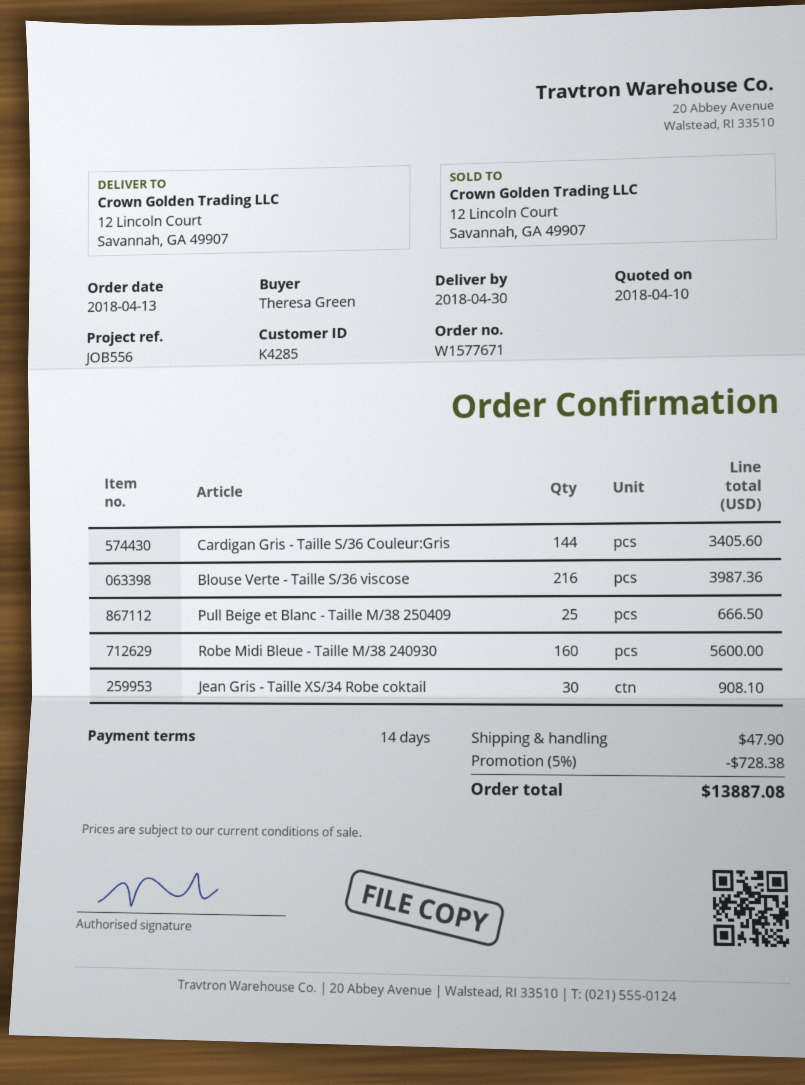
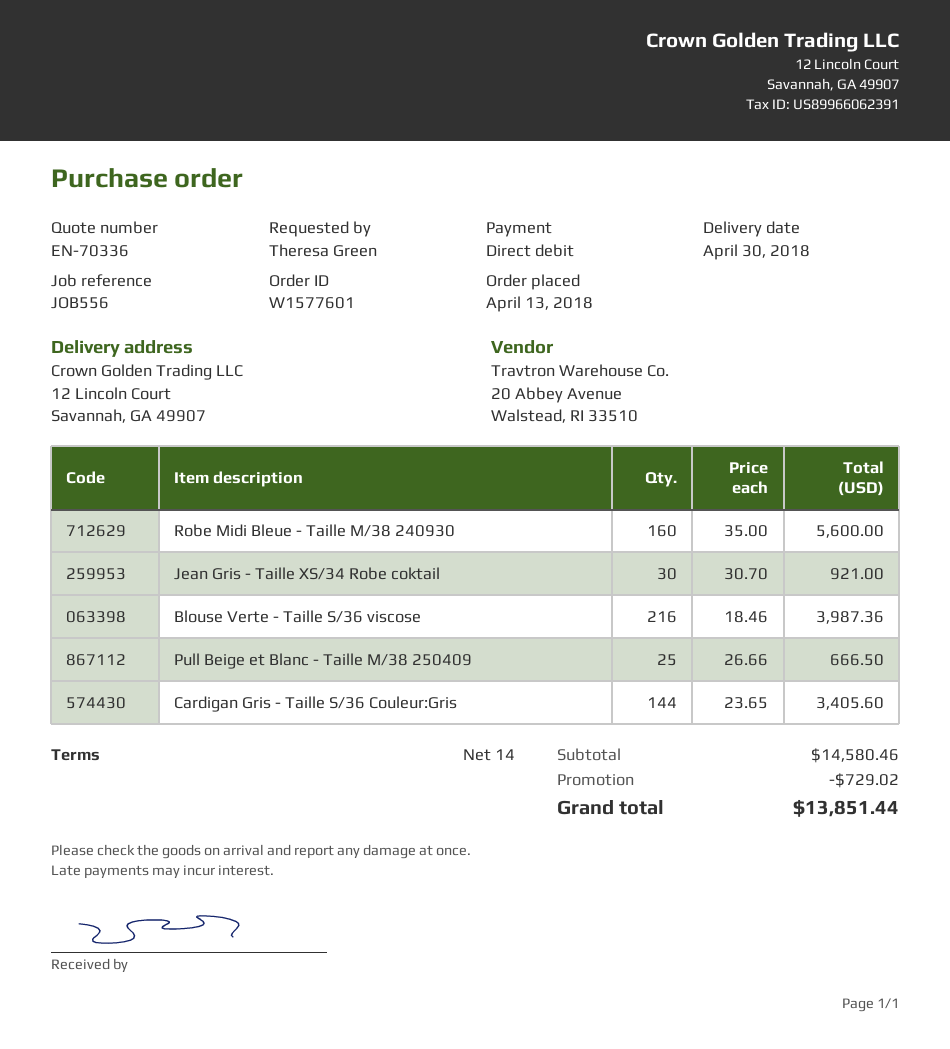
order number: W1577671 -> W1577601
Jean Gris - Taille XS/34 Robe coktail: 30 for 908.10 -> 30 for 921.00
discount: 728.38 -> 729.02
shipping: 47.90 -> none
total: 13887.08 -> 13851.44

